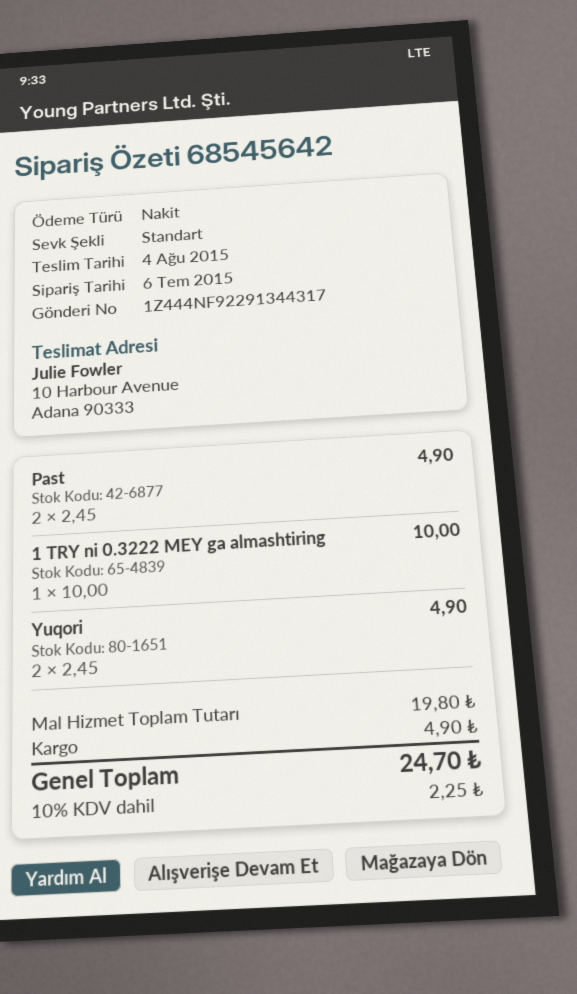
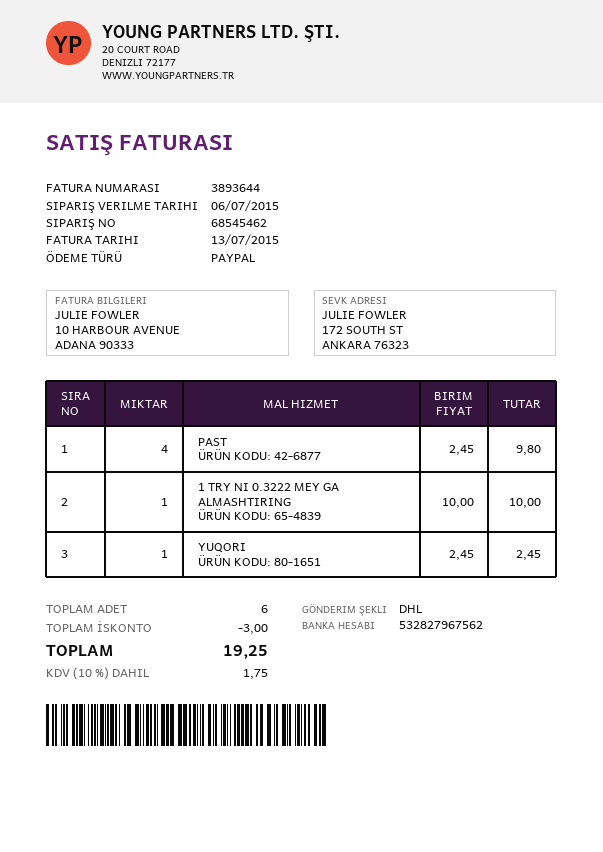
order number: 68545642 -> 68545462
payment method: cash -> PayPal
shipping method: standard -> DHL
ship to: 10 Harbour Avenue, Adana 90333 -> 172 SOUTH ST, ANKARA 76323
Past: 2 x 2.45 = 4.90 -> 4 x 2.45 = 9.80
Yuqori: 2 x 2.45 = 4.90 -> 1 x 2.45 = 2.45
discount: none -> 3.00
shipping: 4.90 -> none
tax: 10% = 2.25 -> 10% = 1.75
total: 24.70 -> 19.25

